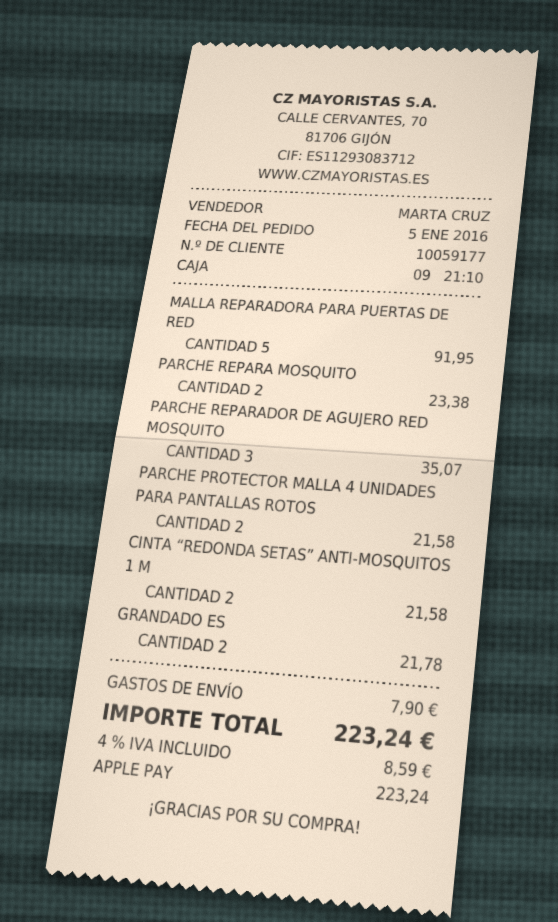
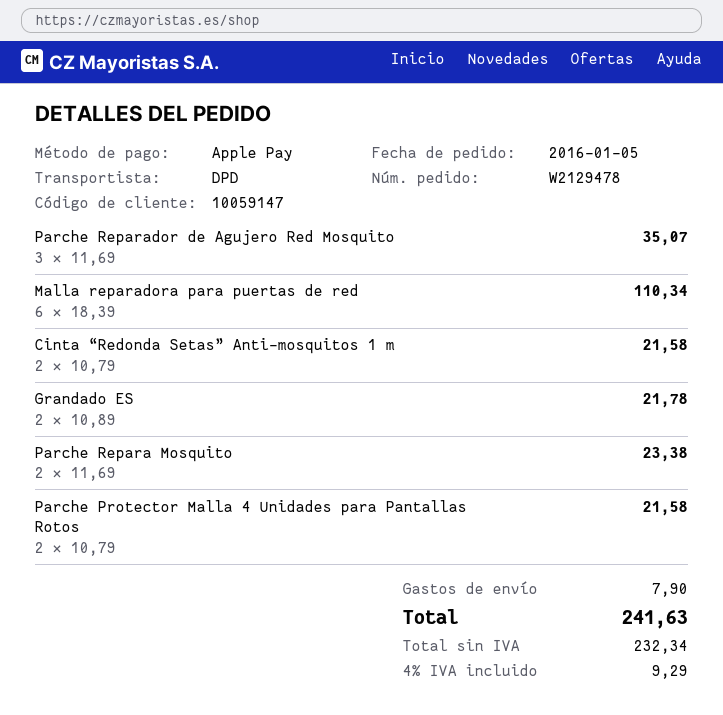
customer number: 10059177 -> 10059147
MALLA REPARADORA PARA PUERTAS DE RED: 5 for 91.95 -> 6 for 110.34
tax: 4% = 8.59 -> 4% = 9.29
total: 223.24 -> 241.63

